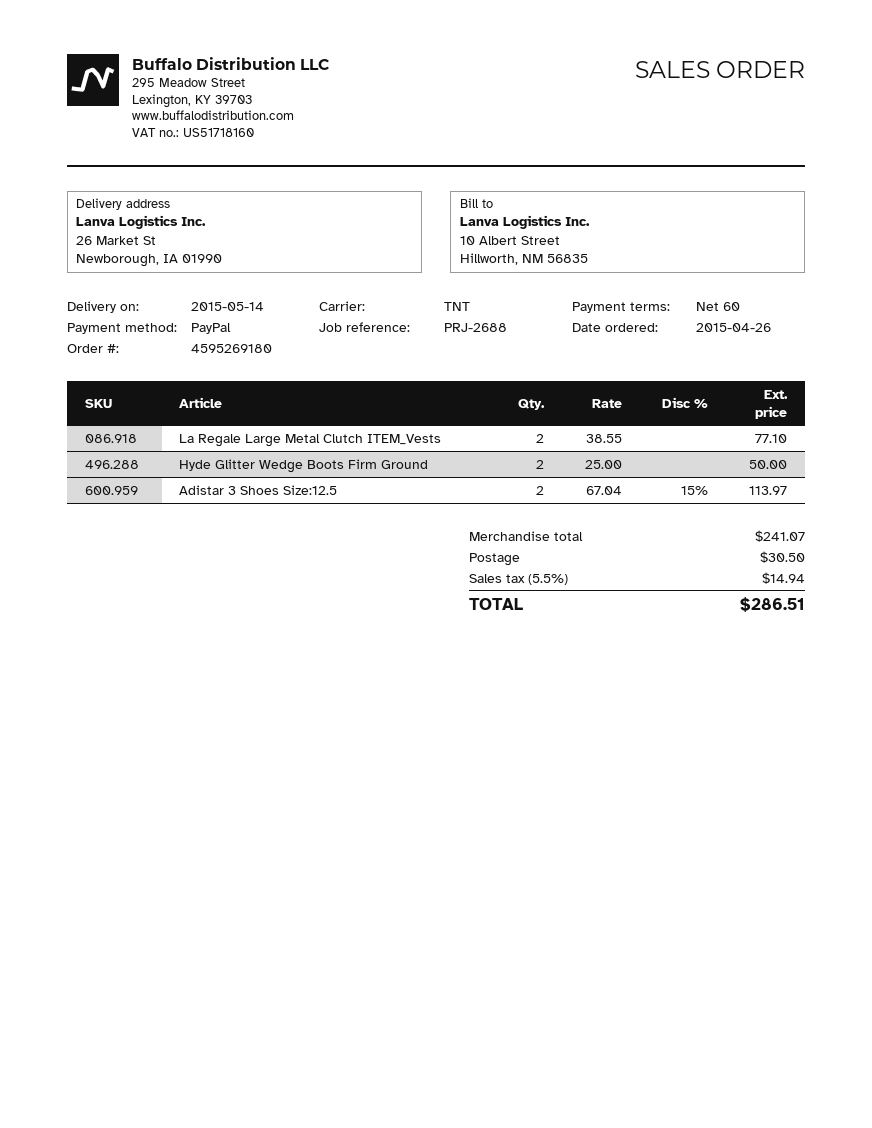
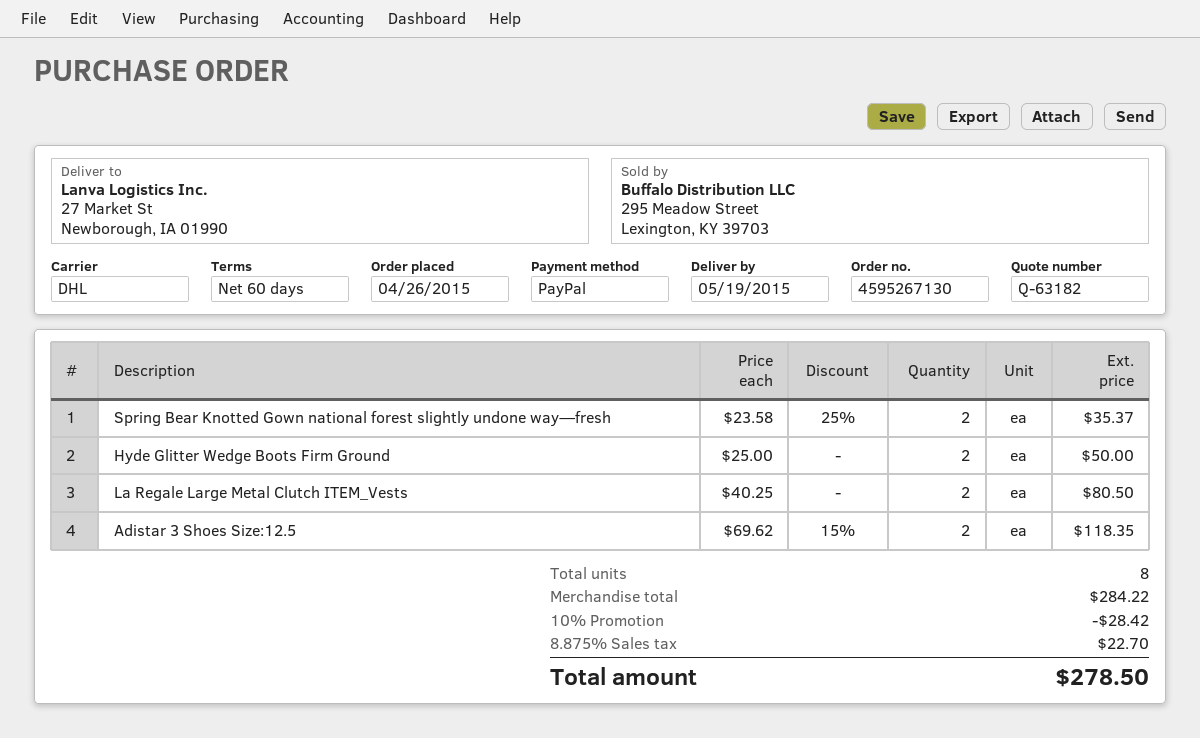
order number: 4595269180 -> 4595267130
delivery date: 2015-05-14 -> 2015-05-19
shipping method: TNT -> DHL
ship to: 26 Market St, Newborough, IA 01990 -> 27 Market St, Newborough, IA 01990
La Regale Large Metal Clutch ITEM_Vests: 2 x 38.55 = 77.10 -> 2 x 40.25 = 80.50
Adistar 3 Shoes Size:12.5: 2 x 67.04 - 15% = 113.97 -> 2 x 69.62 - 15% = 118.35
Spring Bear Knotted Gown national forest slightly undone way—fresh: none -> 2 x 23.58 - 25% = 35.37
subtotal: 241.07 -> 284.22
discount: none -> 10% = 28.42
shipping: 30.50 -> none
tax: 5.5% = 14.94 -> 8.875% = 22.70
total: 286.51 -> 278.50

